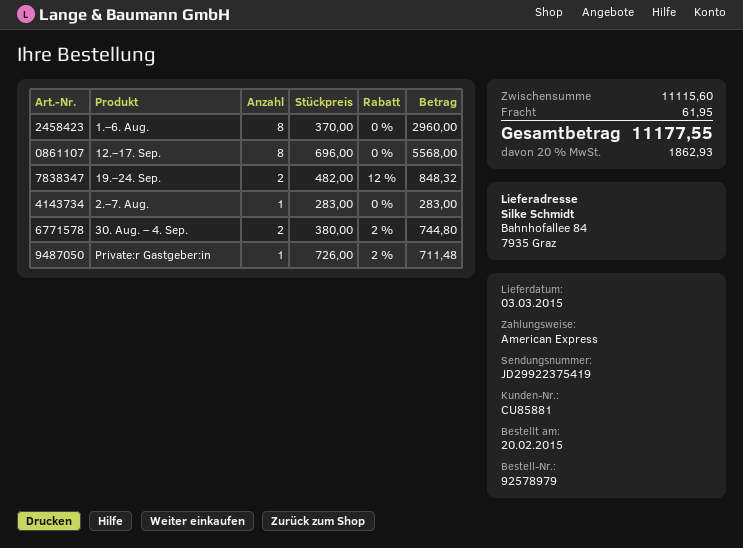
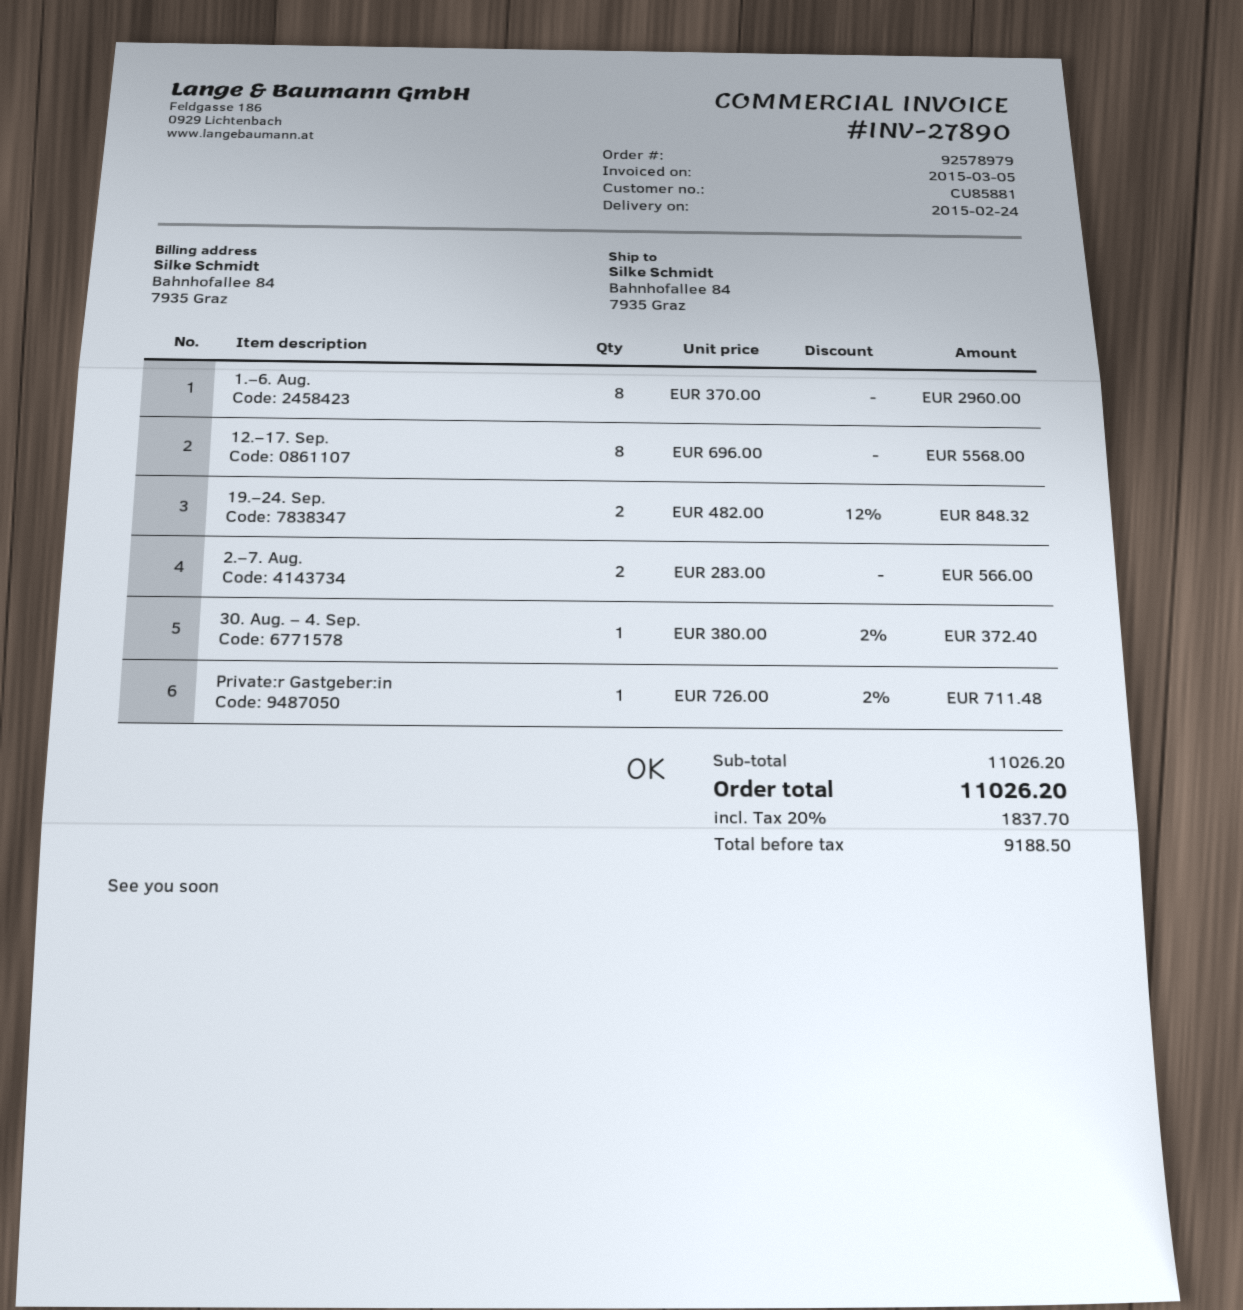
delivery date: 2015-03-03 -> 2015-02-24
2.–7. Aug.: 1 x 283.00 = 283.00 -> 2 x 283.00 = 566.00
30. Aug. – 4. Sep.: 2 x 380.00 - 2% = 744.80 -> 1 x 380.00 - 2% = 372.40
subtotal: 11115.60 -> 11026.20
shipping: 61.95 -> none
tax: 20% = 1862.93 -> 20% = 1837.70
total: 11177.55 -> 11026.20

